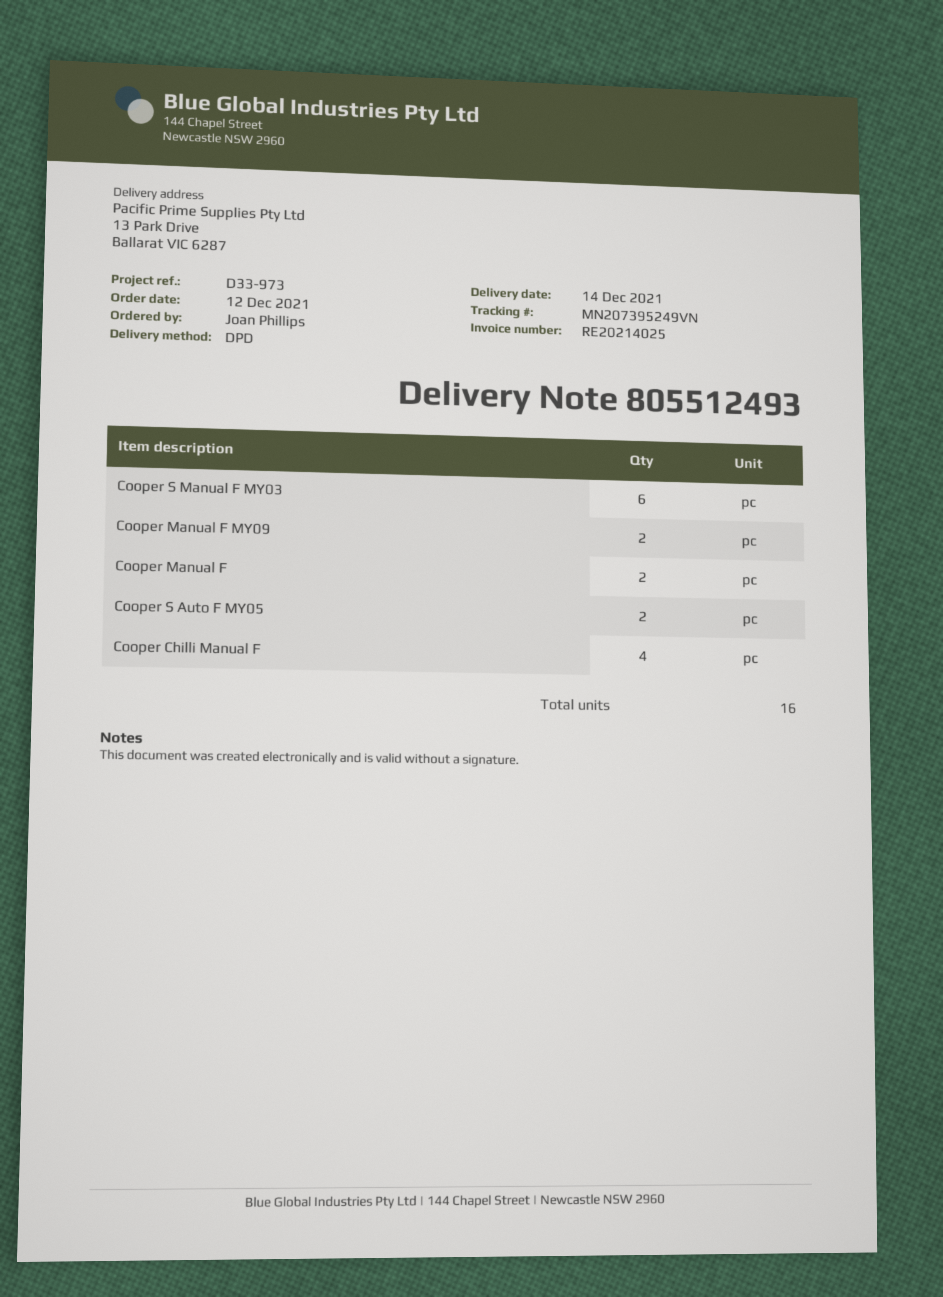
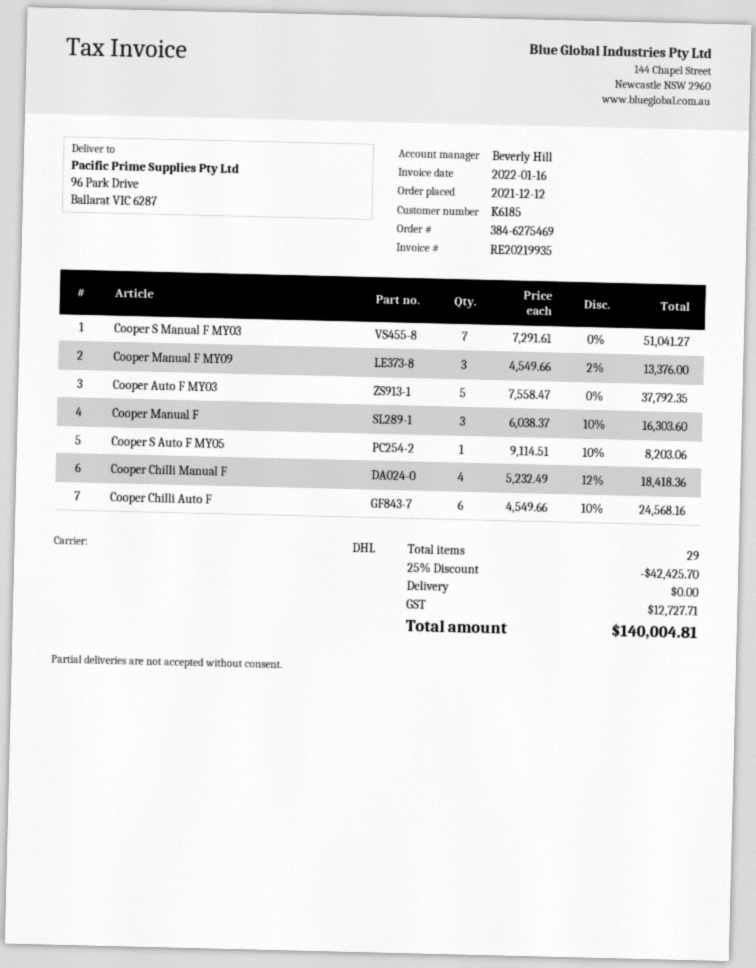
invoice number: RE20214025 -> RE20219935
shipping method: DPD -> DHL
ship to: 13 Park Drive, Ballarat VIC 6287 -> 96 Park Drive, Ballarat VIC 6287
Cooper S Manual F MY03: 6 -> 7
Cooper Manual F MY09: 2 -> 3
Cooper Manual F: 2 -> 3
Cooper S Auto F MY05: 2 -> 1
Cooper Auto F MY03: none -> 5
Cooper Chilli Auto F: none -> 6
total quantity: 16 -> 29

